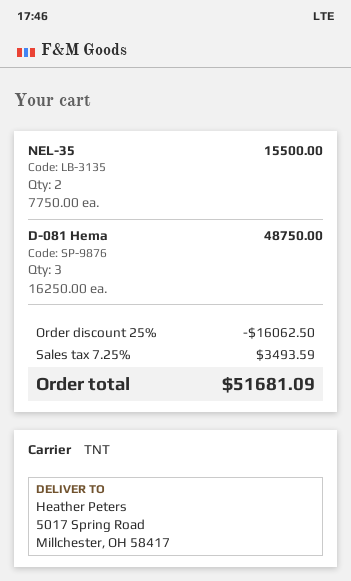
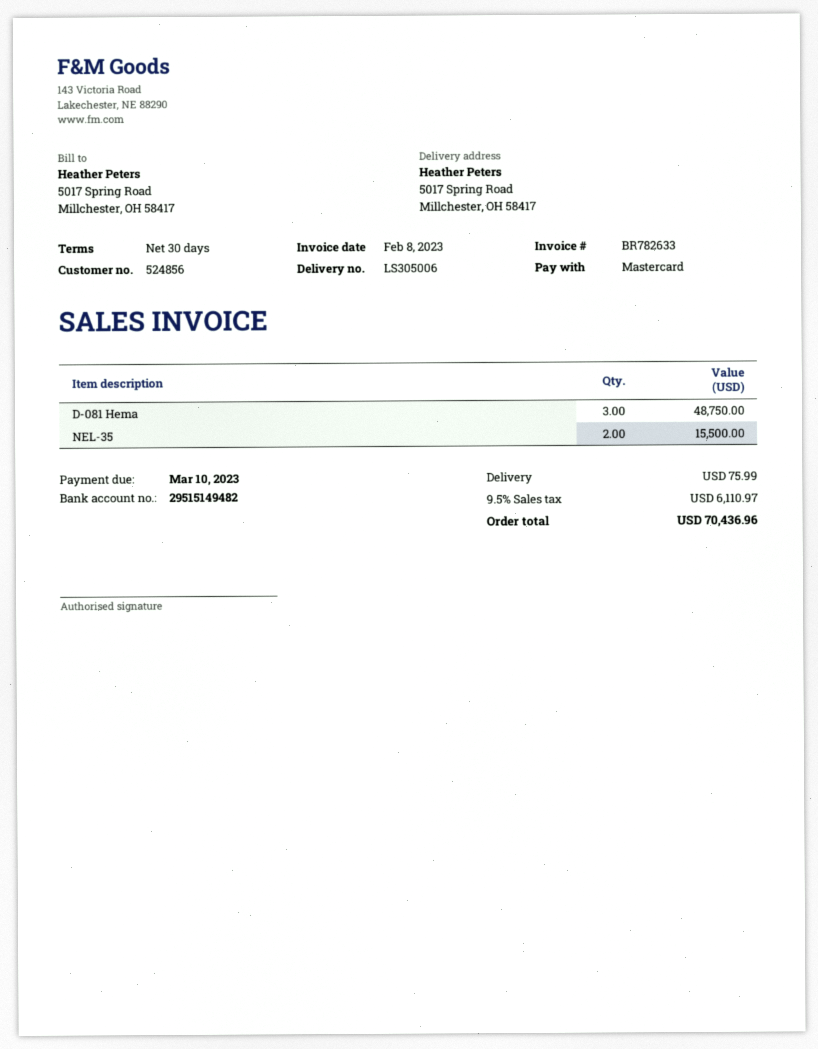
discount: 25% = 16062.50 -> none
shipping: none -> 75.99
tax: 7.25% = 3493.59 -> 9.5% = 6110.97
total: 51681.09 -> 70436.96

